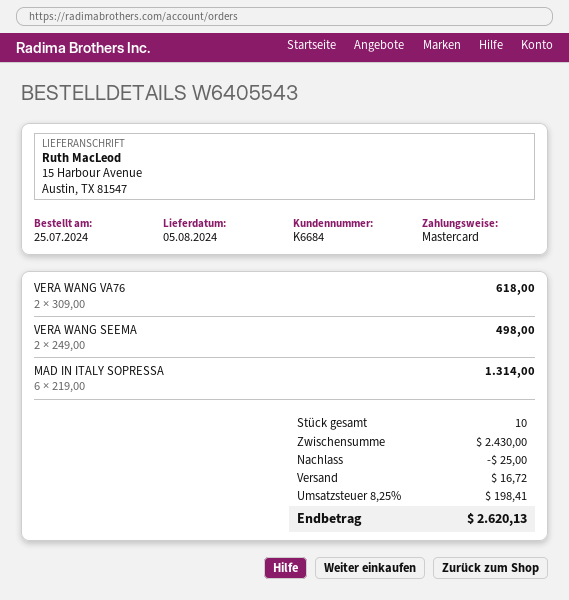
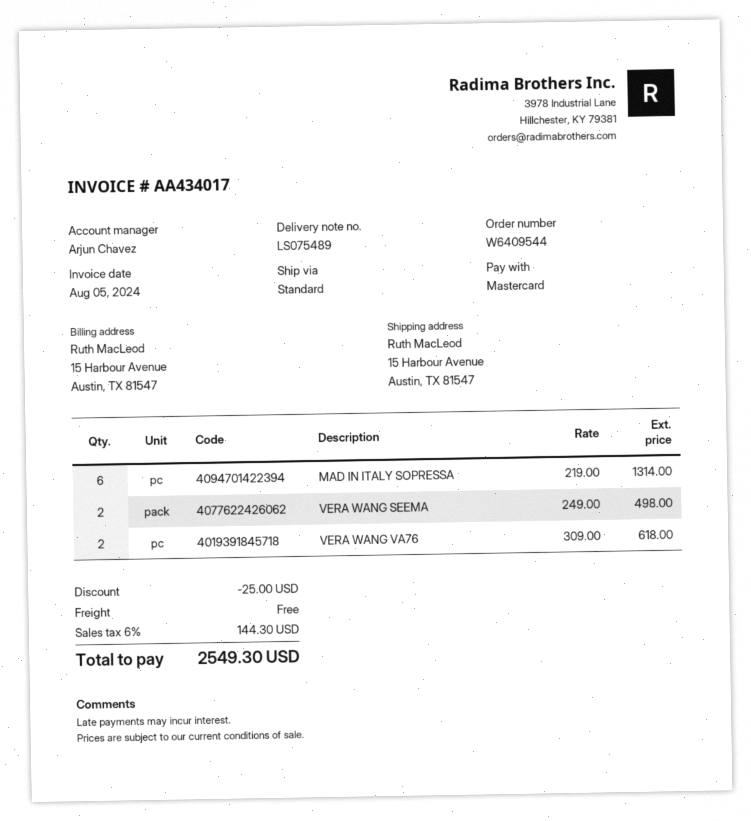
order number: W6405543 -> W6409544
shipping: 16.72 -> 0.00
tax: 8.25% = 198.41 -> 6% = 144.30
total: 2620.13 -> 2549.30

